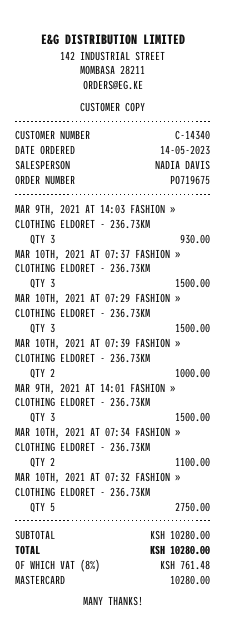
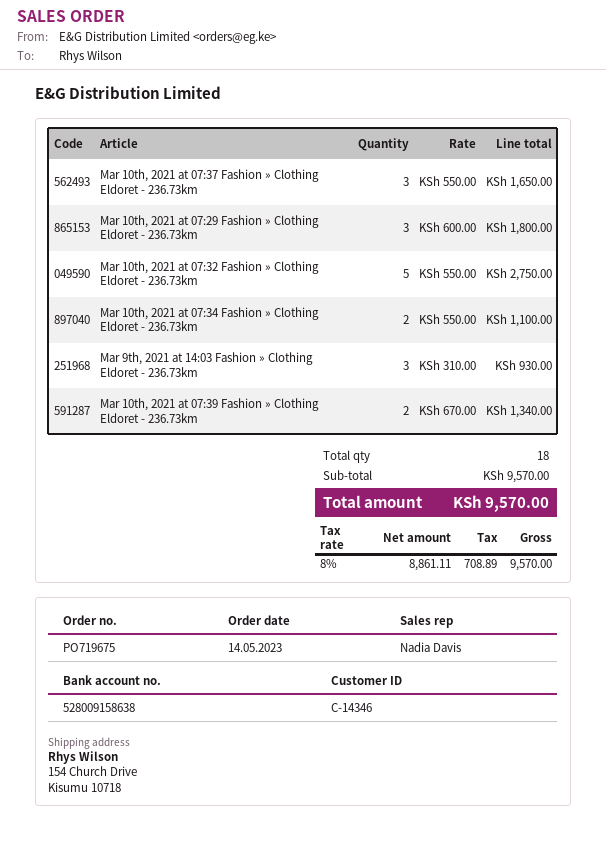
customer number: C-14340 -> C-14346
MAR 10TH, 2021 AT 07:37 FASHION » CLOTHING ELDORET - 236.73KM: 3 for 1500.00 -> 3 for 1650.00
MAR 10TH, 2021 AT 07:29 FASHION » CLOTHING ELDORET - 236.73KM: 3 for 1500.00 -> 3 for 1800.00
MAR 10TH, 2021 AT 07:39 FASHION » CLOTHING ELDORET - 236.73KM: 2 for 1000.00 -> 2 for 1340.00
MAR 9TH, 2021 AT 14:01 FASHION » CLOTHING ELDORET - 236.73KM: 3 for 1500.00 -> none
subtotal: 10280.00 -> 9570.00
tax: 8% = 761.48 -> 8% = 708.89
total: 10280.00 -> 9570.00

